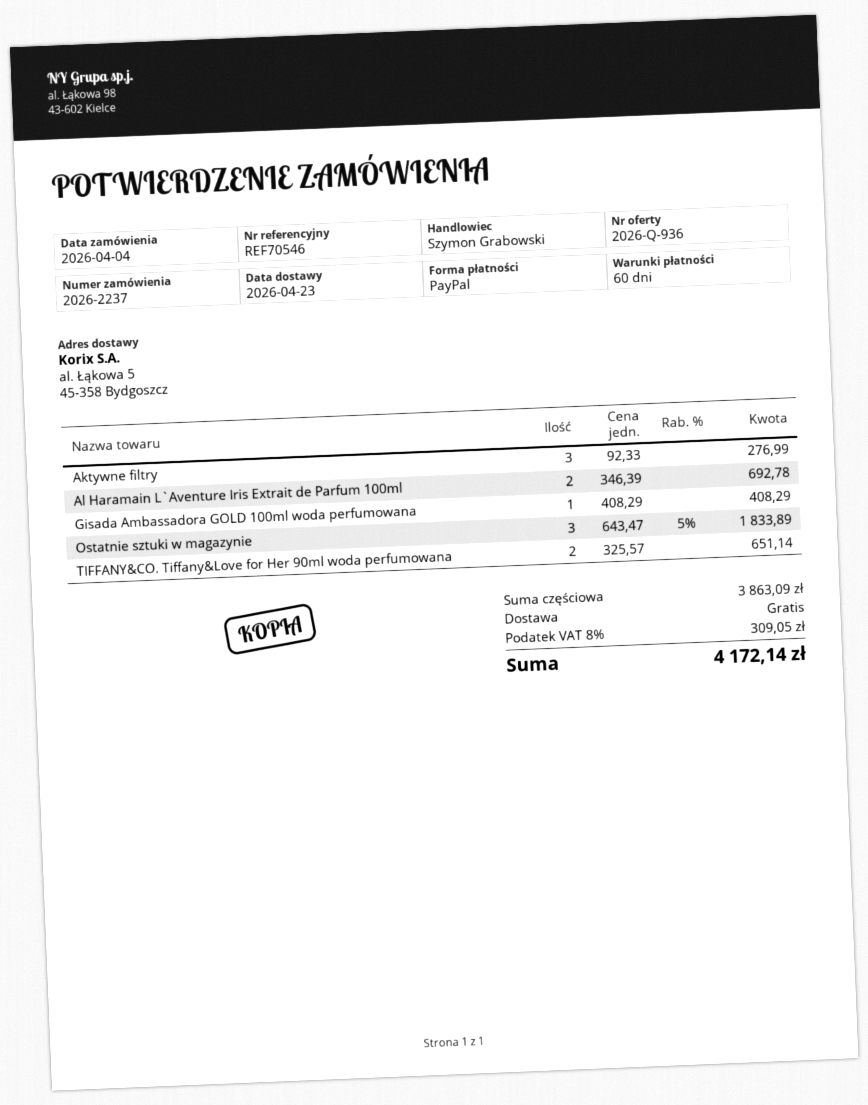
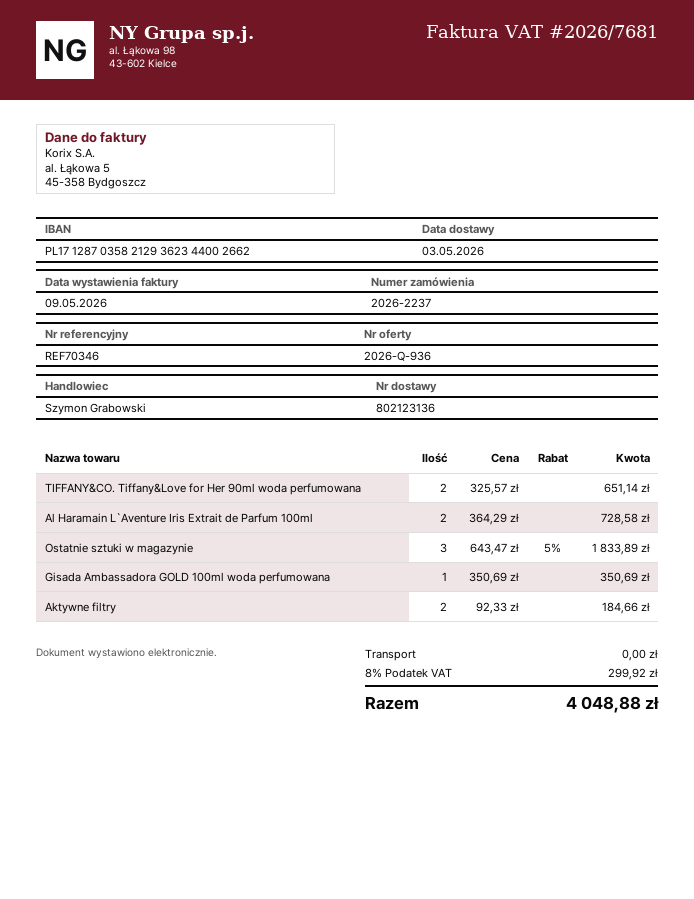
delivery date: 2026-04-23 -> 2026-05-03
reference: REF70546 -> REF70346
Aktywne filtry: 3 x 92.33 = 276.99 -> 2 x 92.33 = 184.66
Al Haramain L`Aventure Iris Extrait de Parfum 100ml: 2 x 346.39 = 692.78 -> 2 x 364.29 = 728.58
Gisada Ambassadora GOLD 100ml woda perfumowana: 1 x 408.29 = 408.29 -> 1 x 350.69 = 350.69
tax: 8% = 309.05 -> 8% = 299.92
total: 4172.14 -> 4048.88

